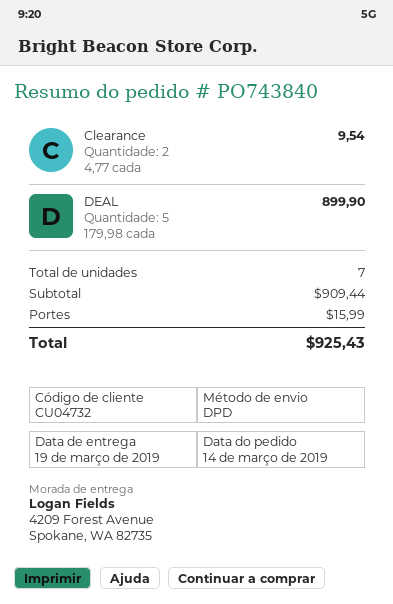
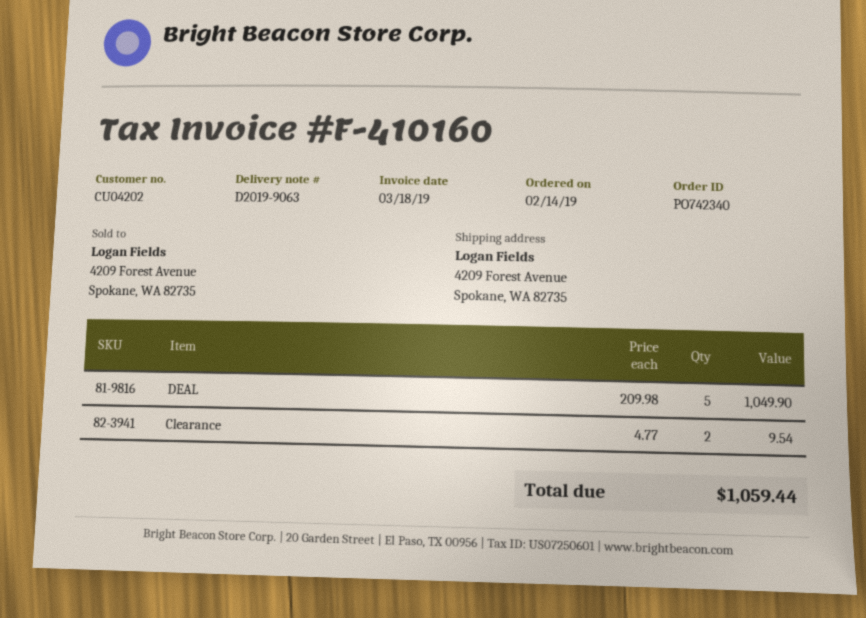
order number: PO743840 -> PO742340
order date: 2019-03-14 -> 2019-02-14
customer number: CU04732 -> CU04202
DEAL: 5 x 179.98 = 899.90 -> 5 x 209.98 = 1049.90
shipping: 15.99 -> none
total: 925.43 -> 1059.44

